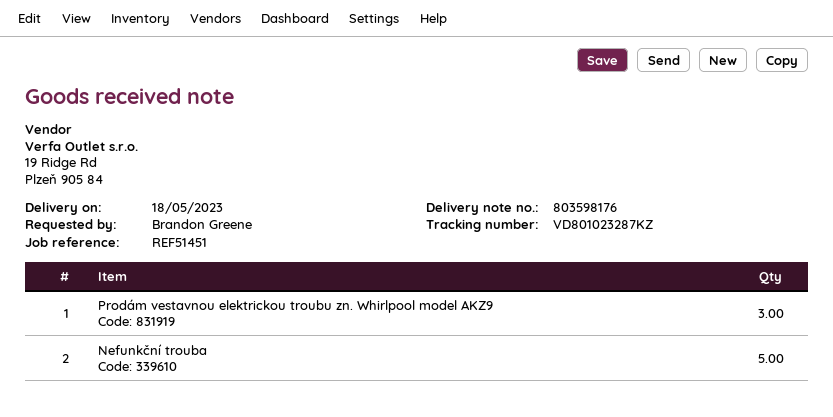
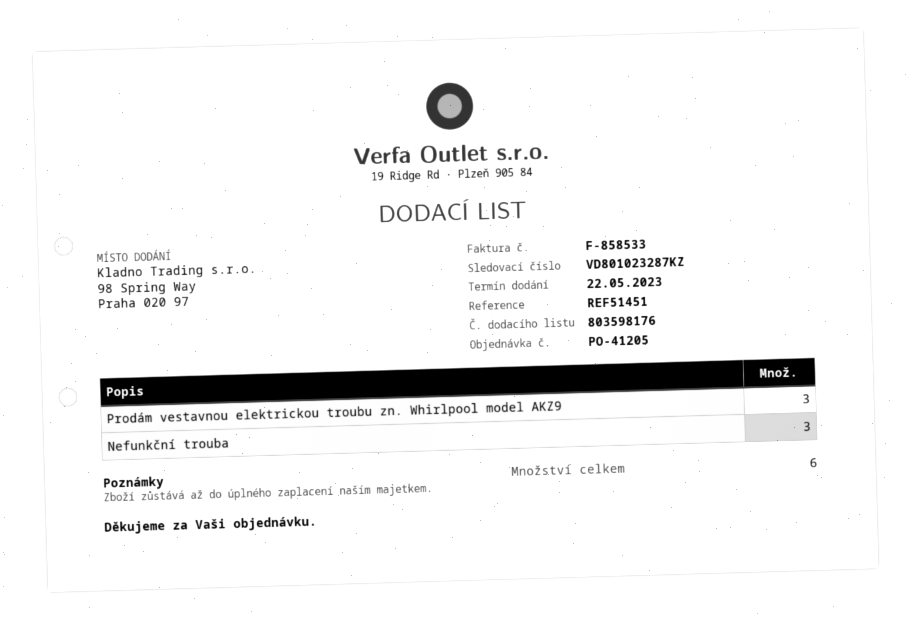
delivery date: 2023-05-18 -> 2023-05-22
Nefunkční trouba: 5 -> 3

